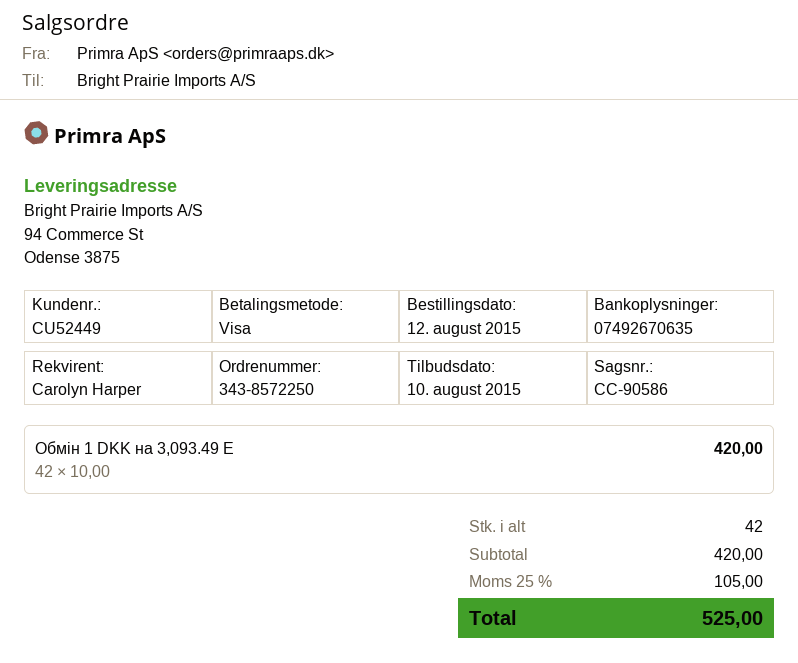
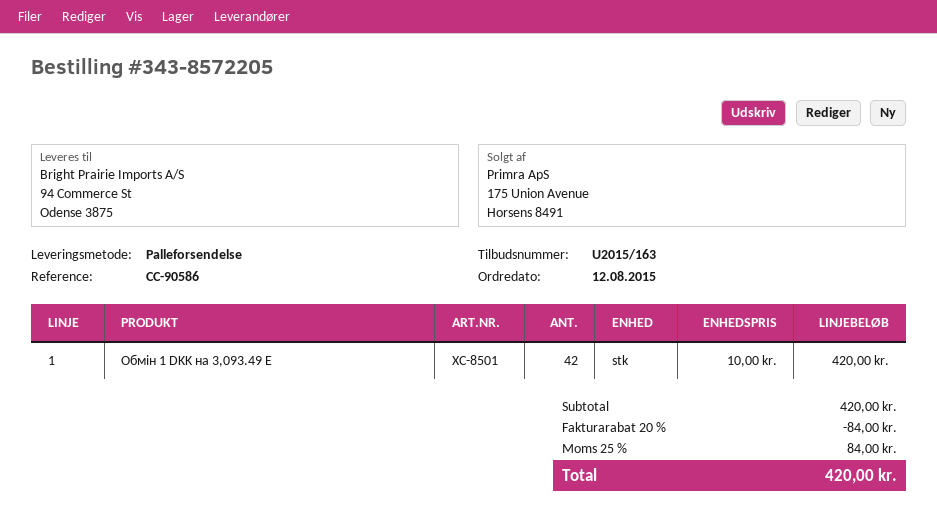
order number: 343-8572250 -> 343-8572205
discount: none -> 20% = 84.00
tax: 25% = 105.00 -> 25% = 84.00
total: 525.00 -> 420.00

